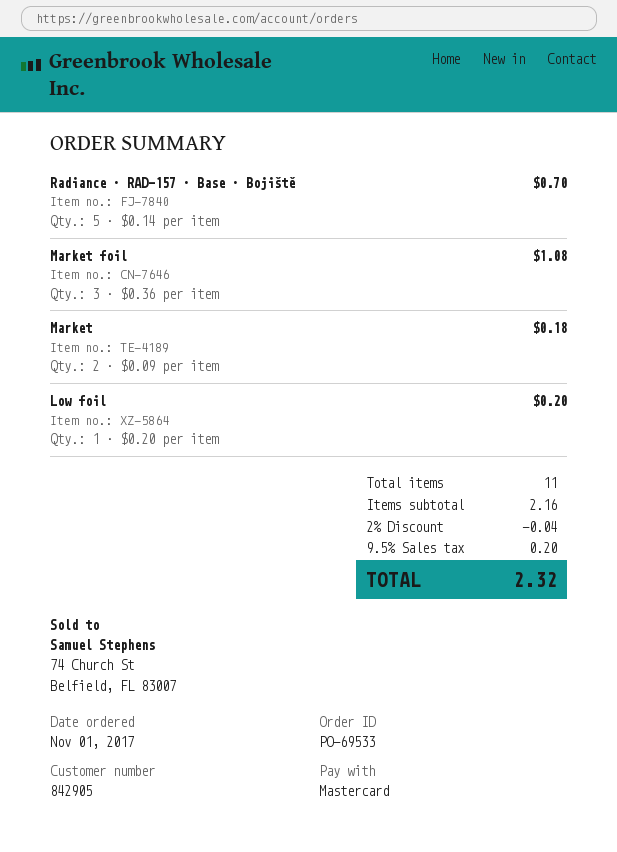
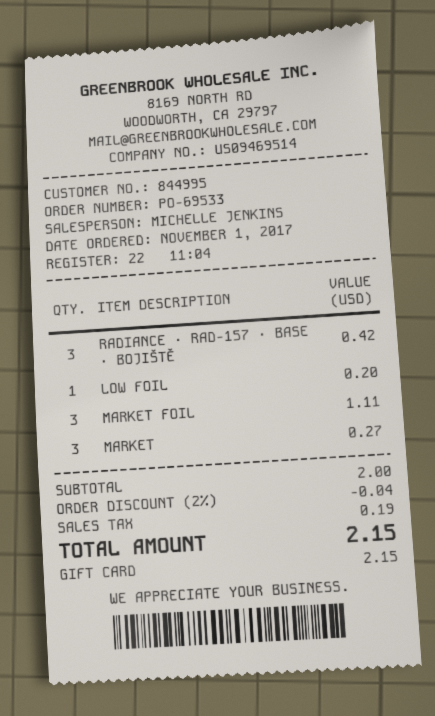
customer number: 842905 -> 844995
payment method: Mastercard -> gift card
Radiance · RAD-157 · Base · Bojiště: 5 for 0.70 -> 3 for 0.42
Market foil: 3 for 1.08 -> 3 for 1.11
Market: 2 for 0.18 -> 3 for 0.27
subtotal: 2.16 -> 2.00
tax: 0.20 -> 0.19
total: 2.32 -> 2.15

